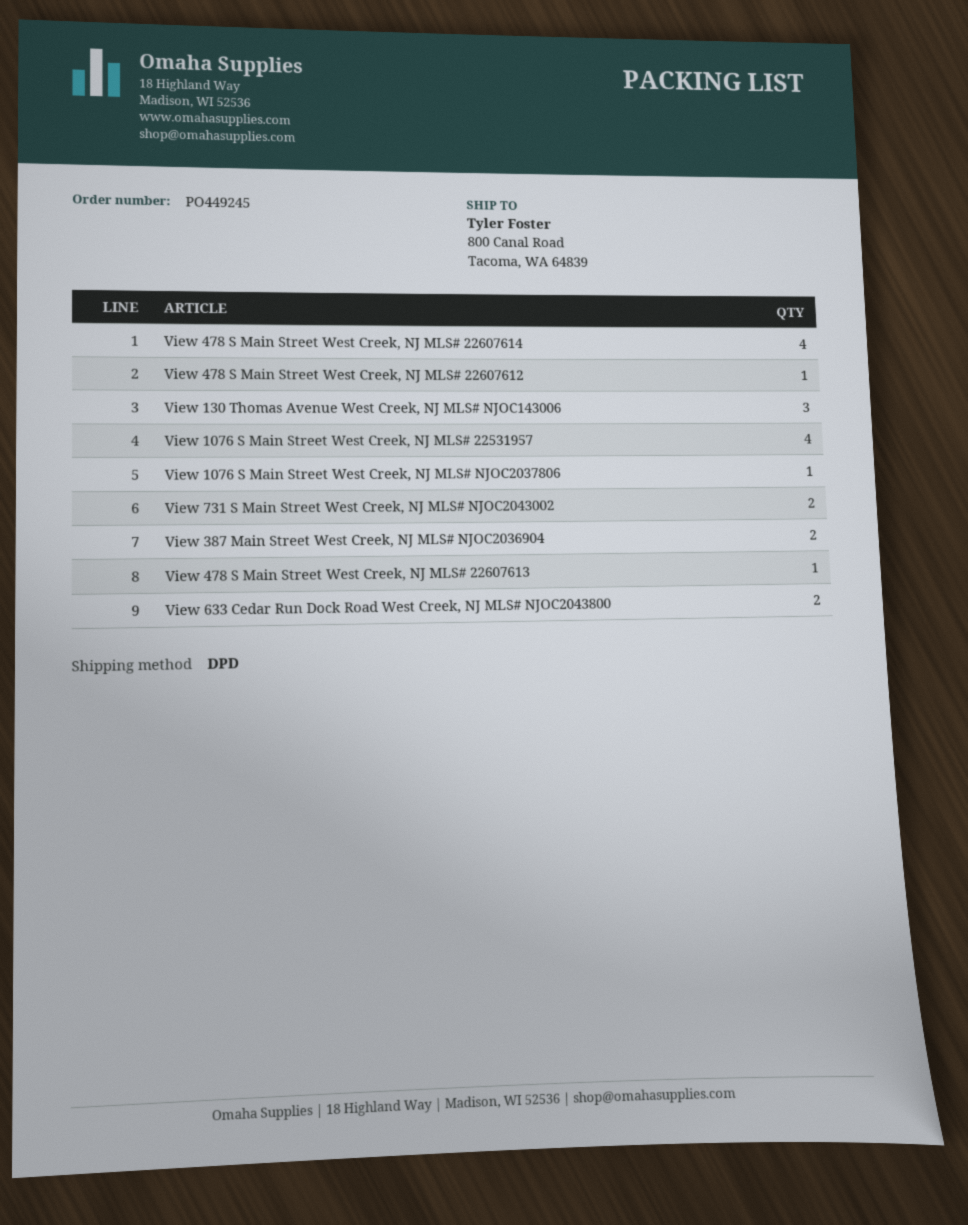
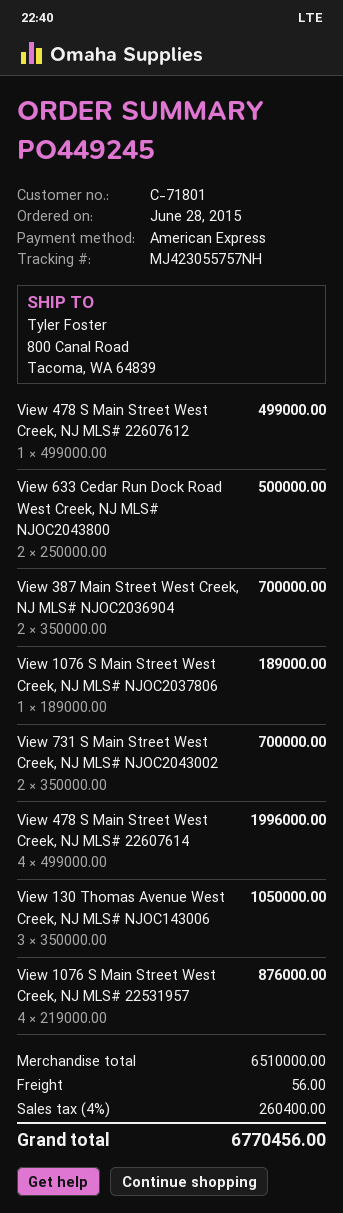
View 478 S Main Street West Creek, NJ MLS# 22607613: 1 -> none

